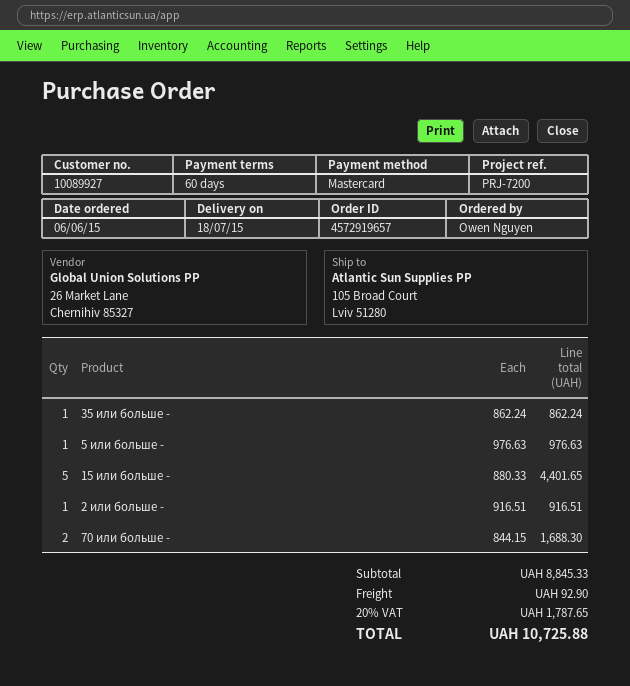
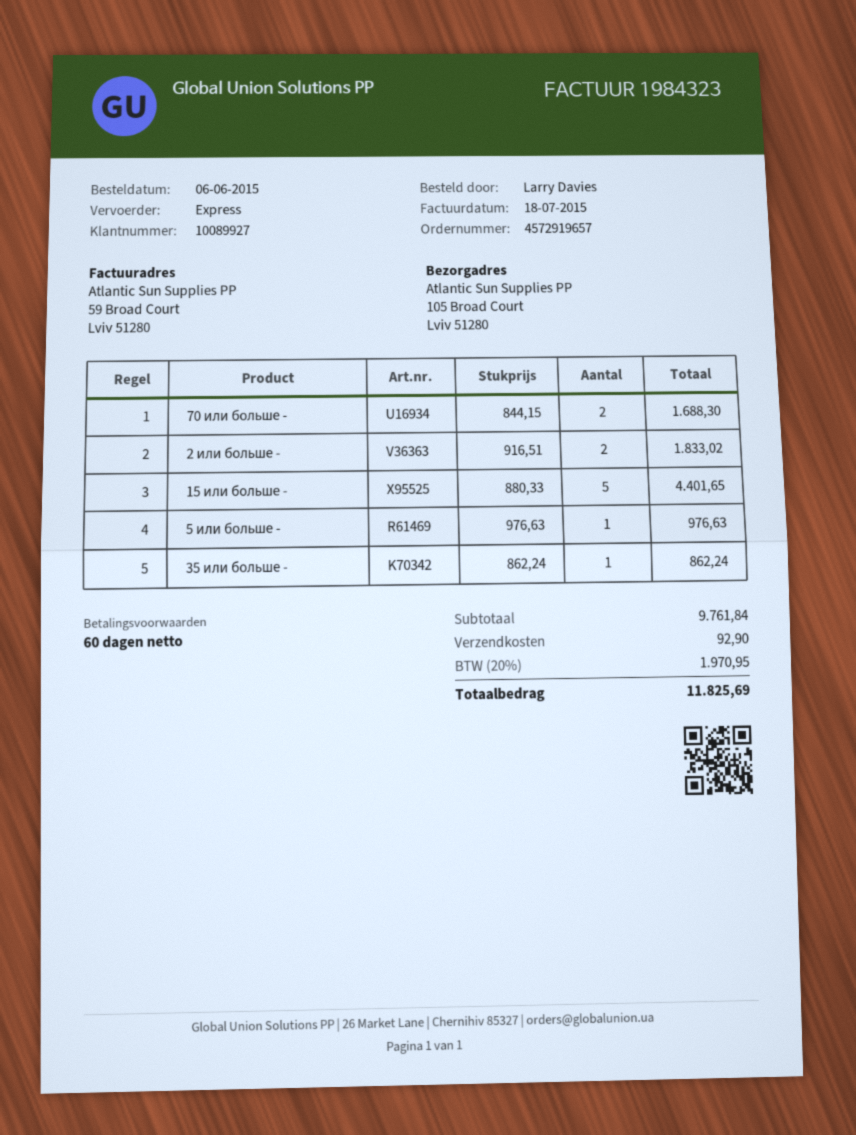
ordered by: Owen Nguyen -> Larry Davies
2 или больше -: 1 x 916.51 = 916.51 -> 2 x 916.51 = 1833.02
subtotal: 8845.33 -> 9761.84
tax: 20% = 1787.65 -> 20% = 1970.95
total: 10725.88 -> 11825.69

